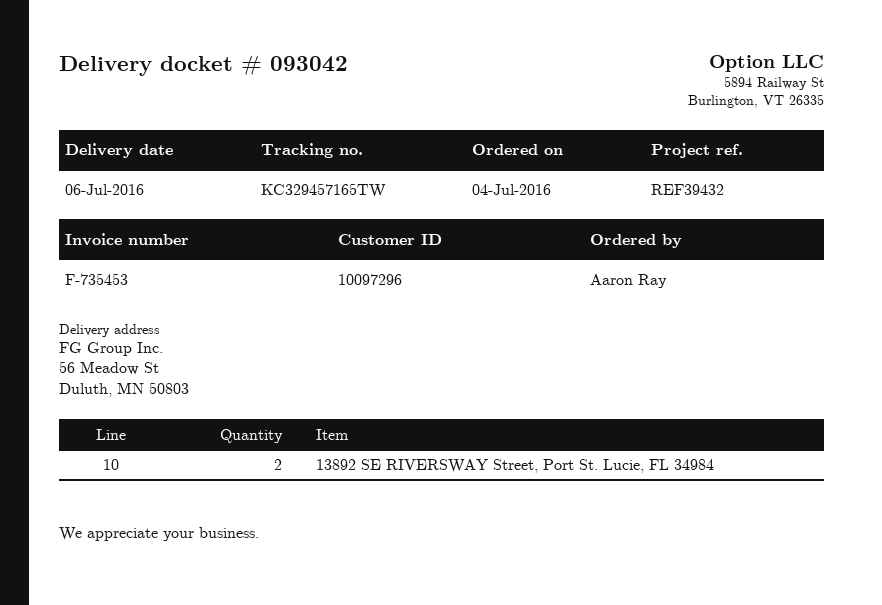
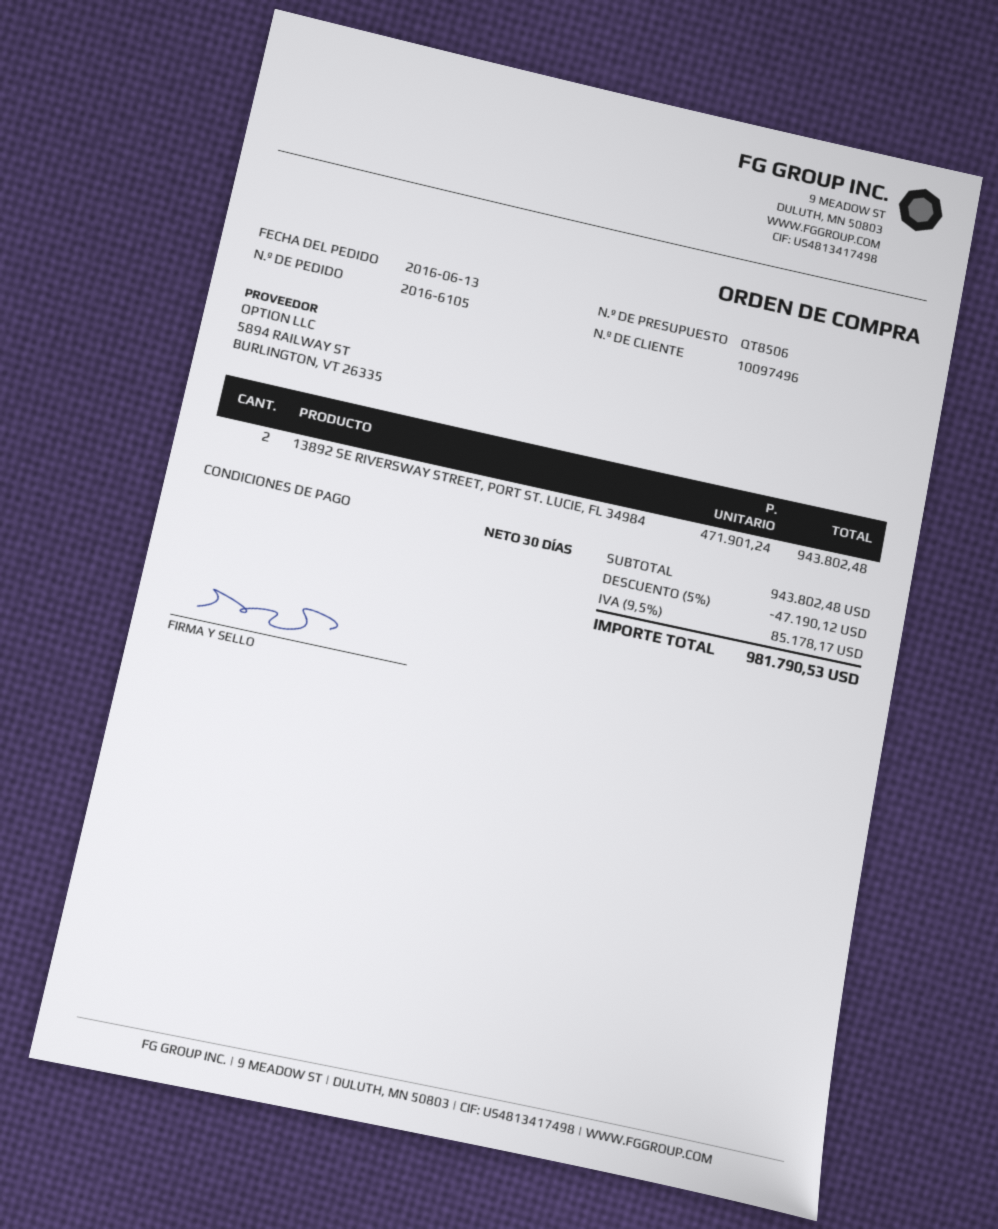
order date: 2016-07-04 -> 2016-06-13
customer number: 10097296 -> 10097496

